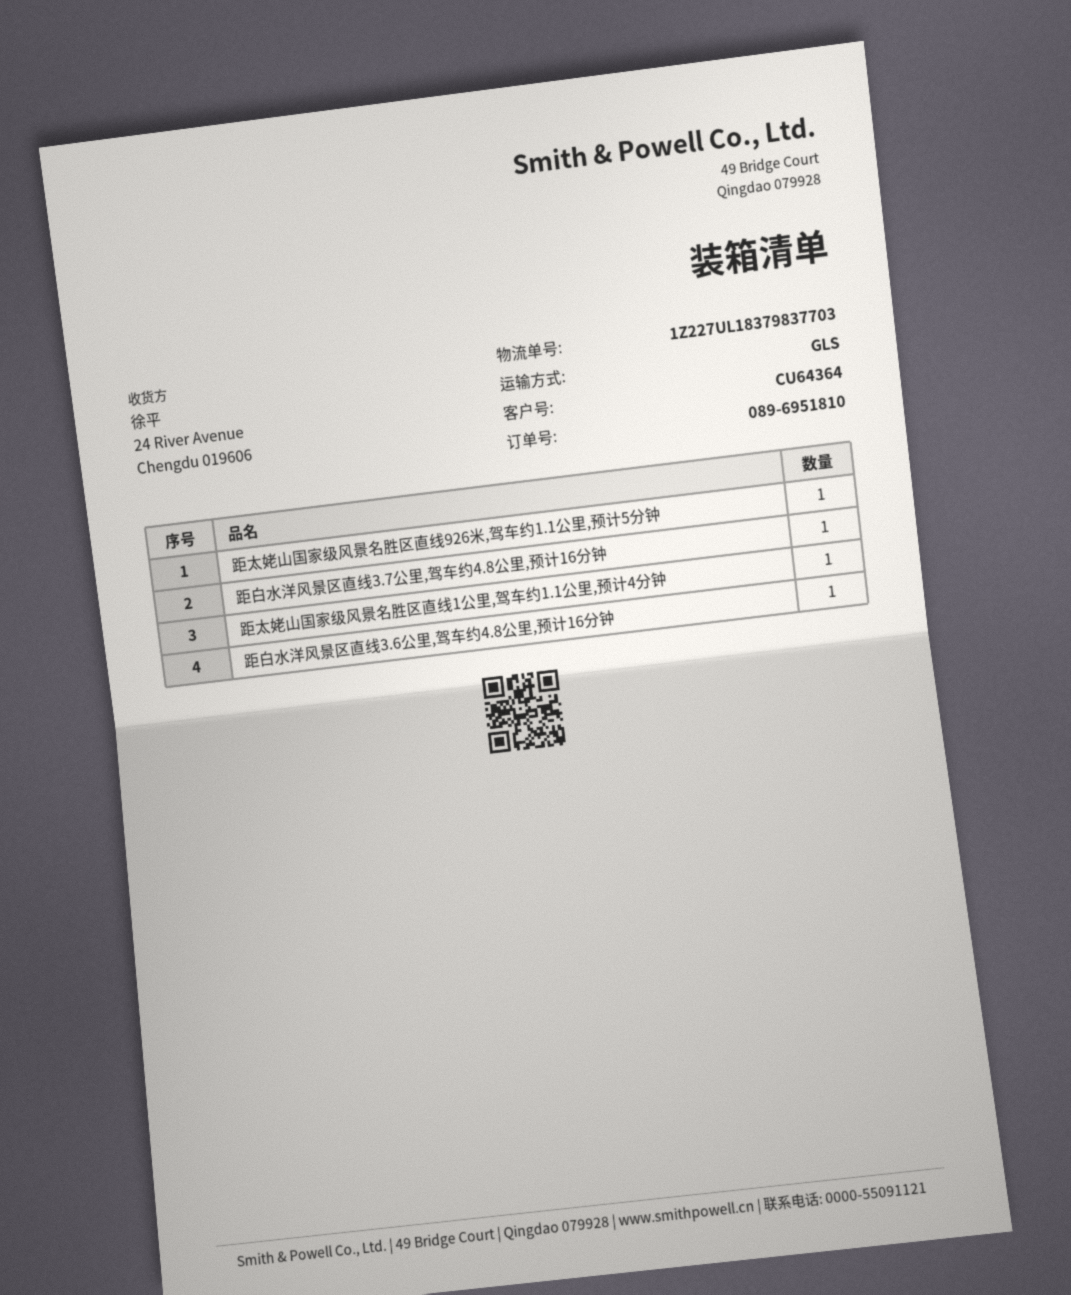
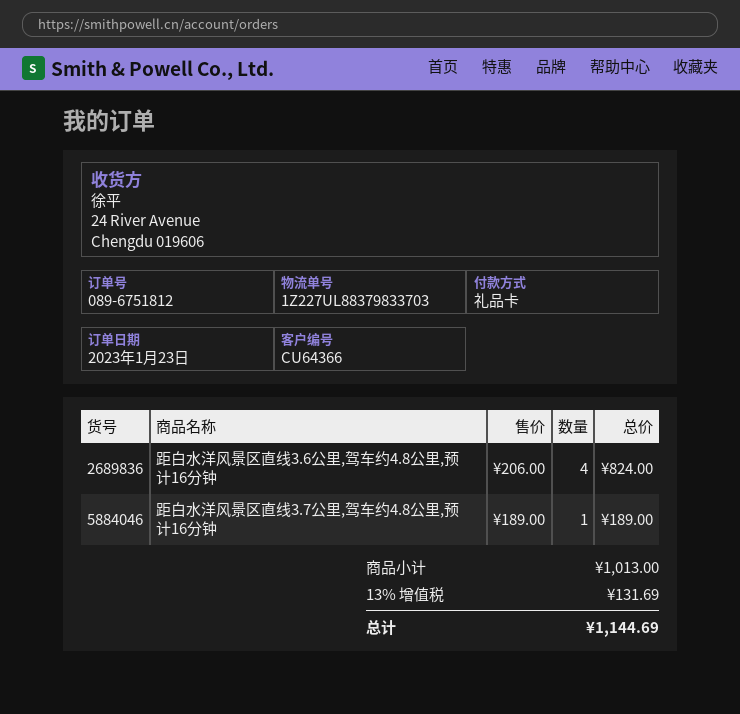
order number: 089-6951810 -> 089-6751812
customer number: CU64364 -> CU64366
tracking number: 1Z227UL18379837703 -> 1Z227UL88379833703
距太姥山国家级风景名胜区直线926米,驾车约1.1公里,预计5分钟: 1 -> none
距太姥山国家级风景名胜区直线1公里,驾车约1.1公里,预计4分钟: 1 -> none
距白水洋风景区直线3.6公里,驾车约4.8公里,预计16分钟: 1 -> 4

